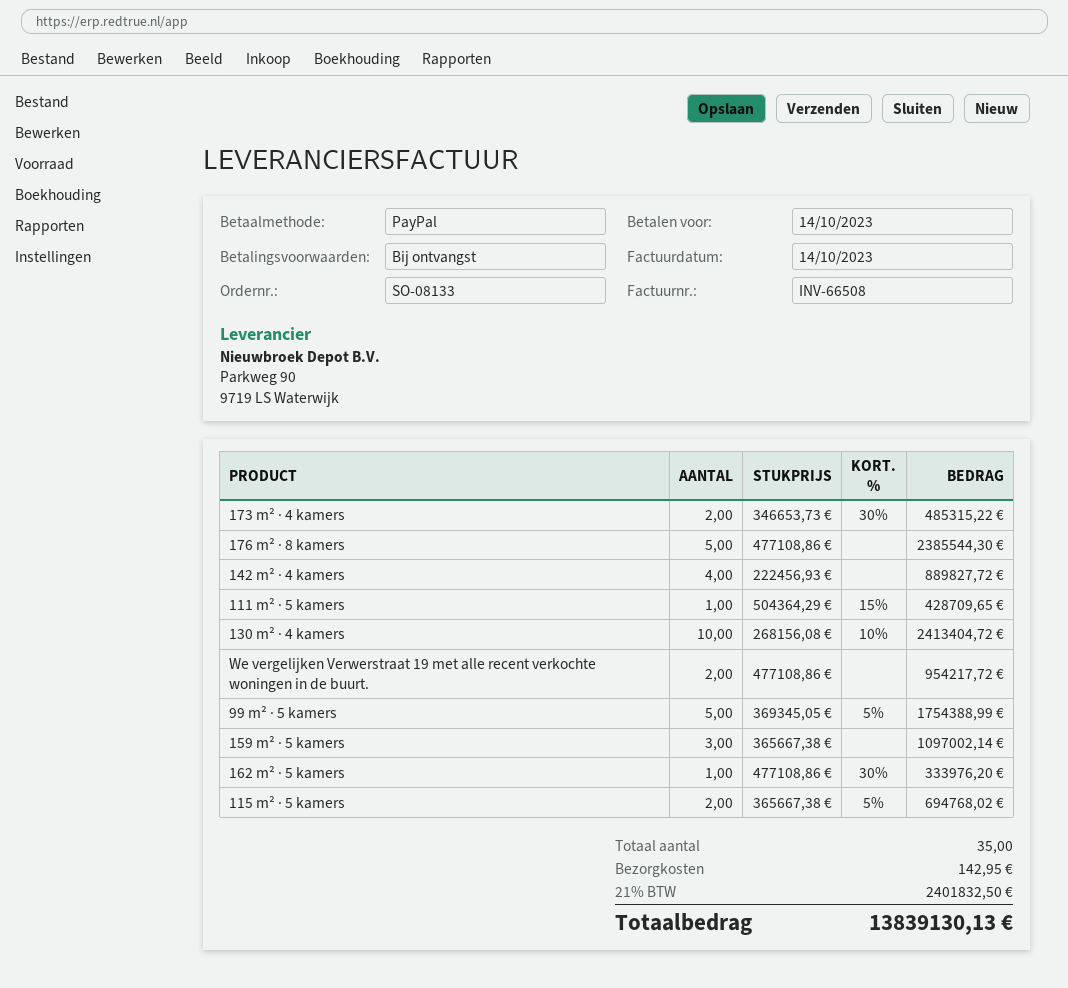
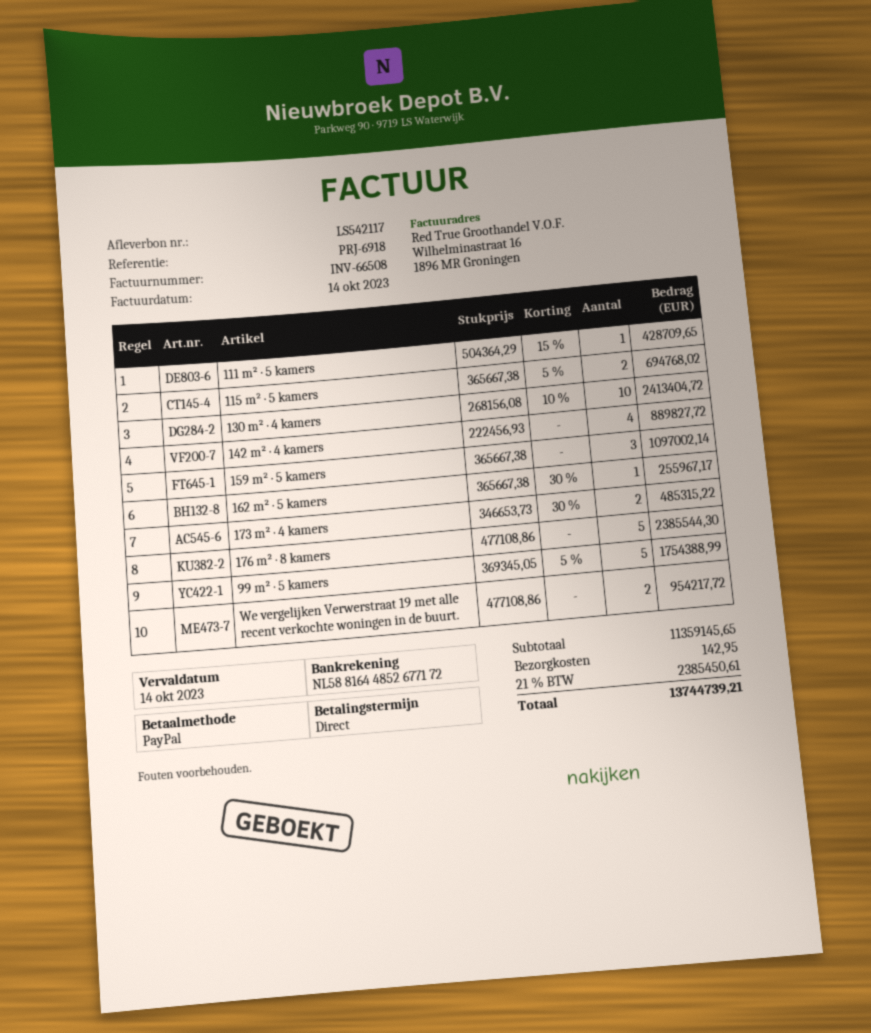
162 m² · 5 kamers: 1 x 477108.86 - 30% = 333976.20 -> 1 x 365667.38 - 30% = 255967.17
tax: 21% = 2401832.50 -> 21% = 2385450.61
total: 13839130.13 -> 13744739.21

